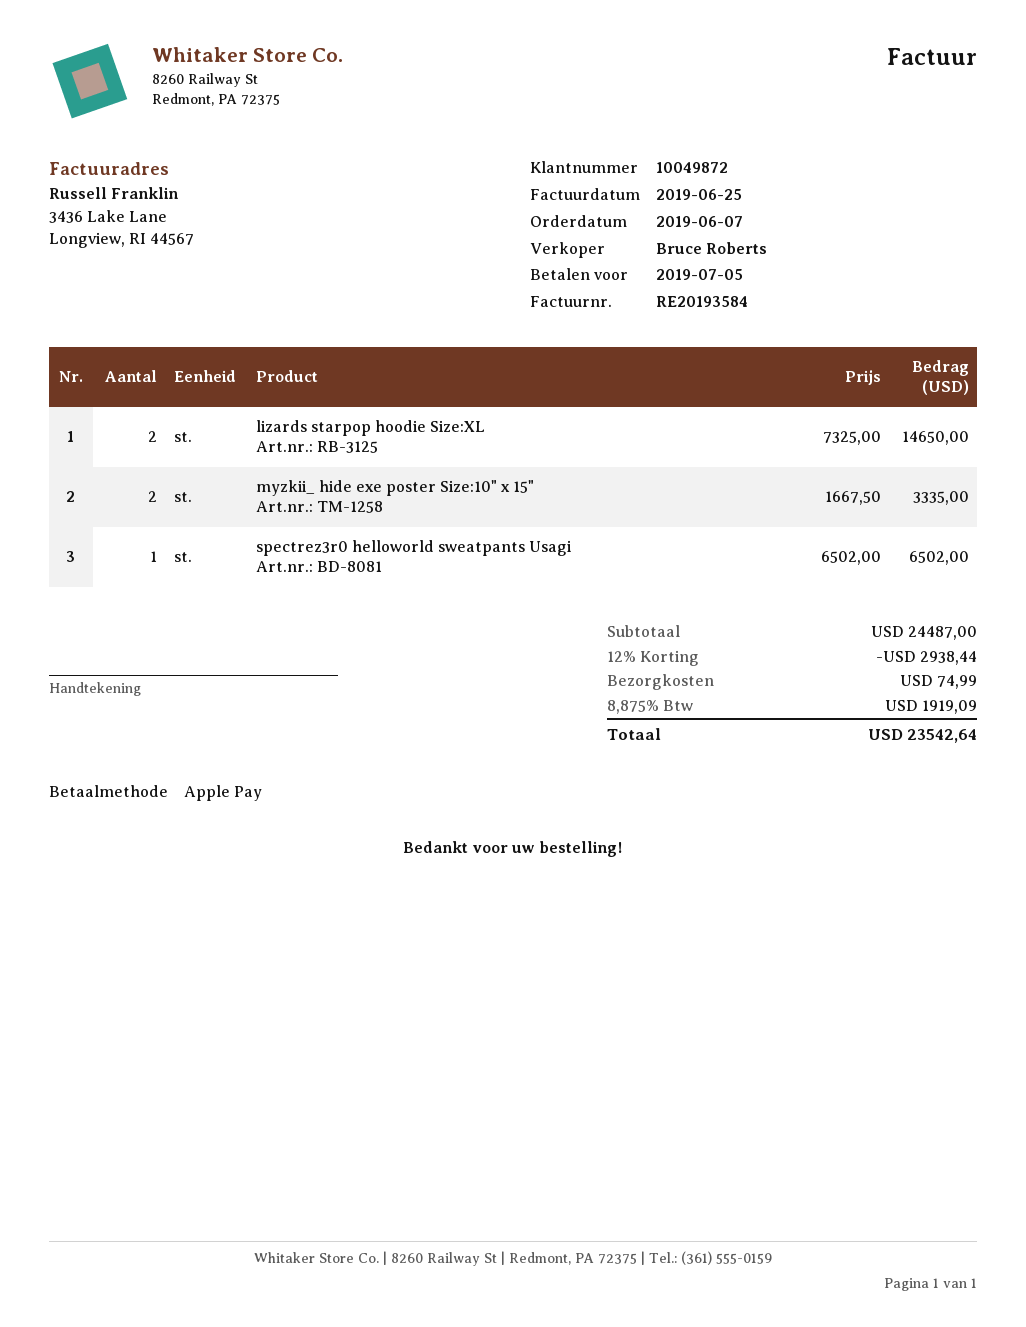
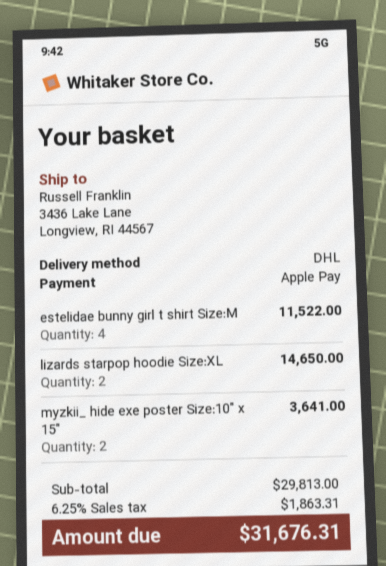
myzkii_ hide exe poster Size:10" x 15": 2 for 3335.00 -> 2 for 3641.00
spectrez3r0 helloworld sweatpants Usagi: 1 for 6502.00 -> none
estelidae bunny girl t shirt Size:M: none -> 4 for 11522.00
subtotal: 24487.00 -> 29813.00
discount: 12% = 2938.44 -> none
shipping: 74.99 -> none
tax: 8.875% = 1919.09 -> 6.25% = 1863.31
total: 23542.64 -> 31676.31

